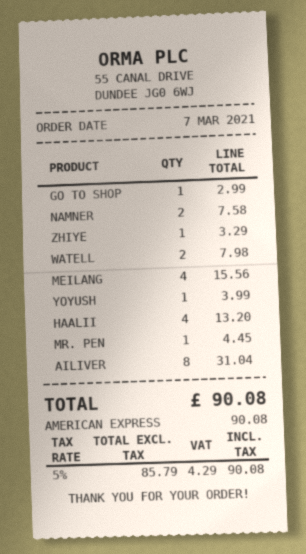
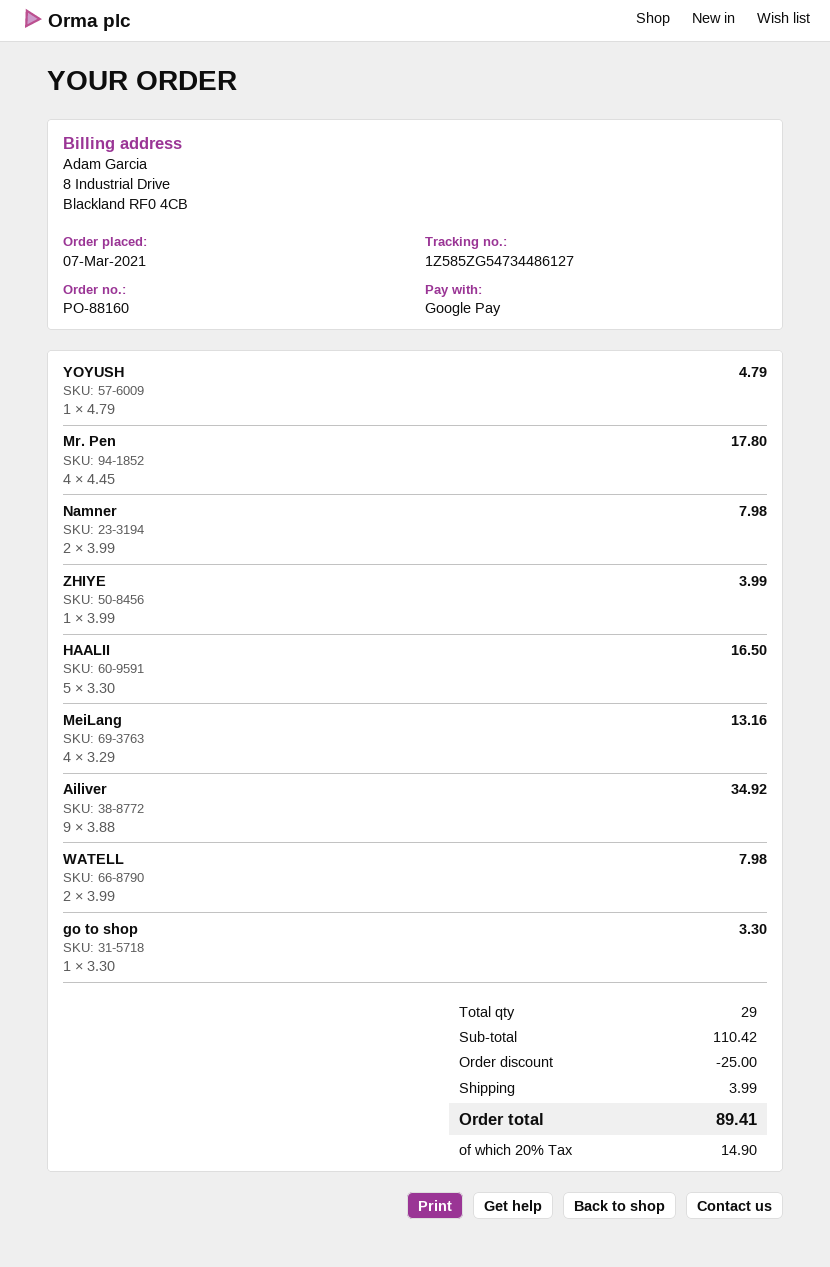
payment method: American Express -> Google Pay
GO TO SHOP: 1 for 2.99 -> 1 for 3.30
NAMNER: 2 for 7.58 -> 2 for 7.98
ZHIYE: 1 for 3.29 -> 1 for 3.99
MEILANG: 4 for 15.56 -> 4 for 13.16
YOYUSH: 1 for 3.99 -> 1 for 4.79
HAALII: 4 for 13.20 -> 5 for 16.50
MR. PEN: 1 for 4.45 -> 4 for 17.80
AILIVER: 8 for 31.04 -> 9 for 34.92
discount: none -> 25.00
shipping: none -> 3.99
tax: 5% = 4.29 -> 20% = 14.90
total: 90.08 -> 89.41

